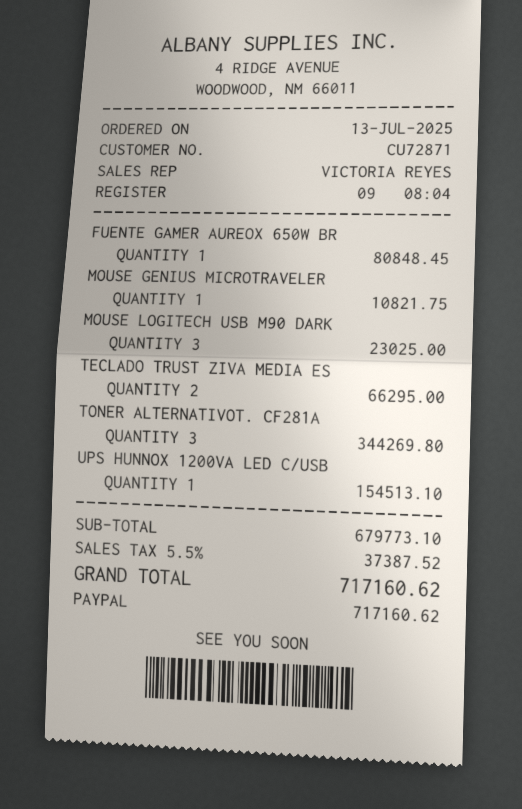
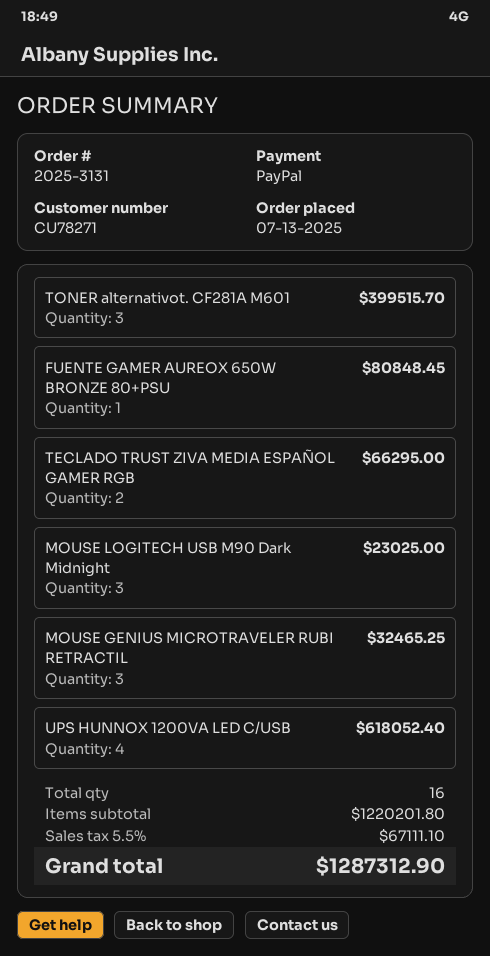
customer number: CU72871 -> CU78271
MOUSE GENIUS MICROTRAVELER: 1 for 10821.75 -> 3 for 32465.25
TONER ALTERNATIVOT. CF281A: 3 for 344269.80 -> 3 for 399515.70
UPS HUNNOX 1200VA LED C/USB: 1 for 154513.10 -> 4 for 618052.40
subtotal: 679773.10 -> 1220201.80
tax: 5.5% = 37387.52 -> 5.5% = 67111.10
total: 717160.62 -> 1287312.90

